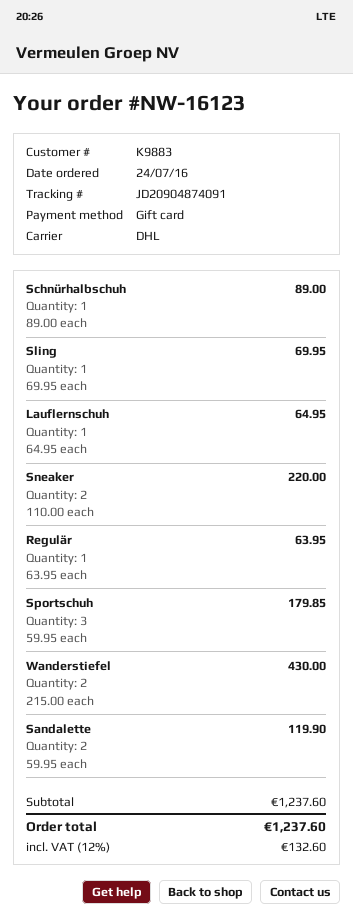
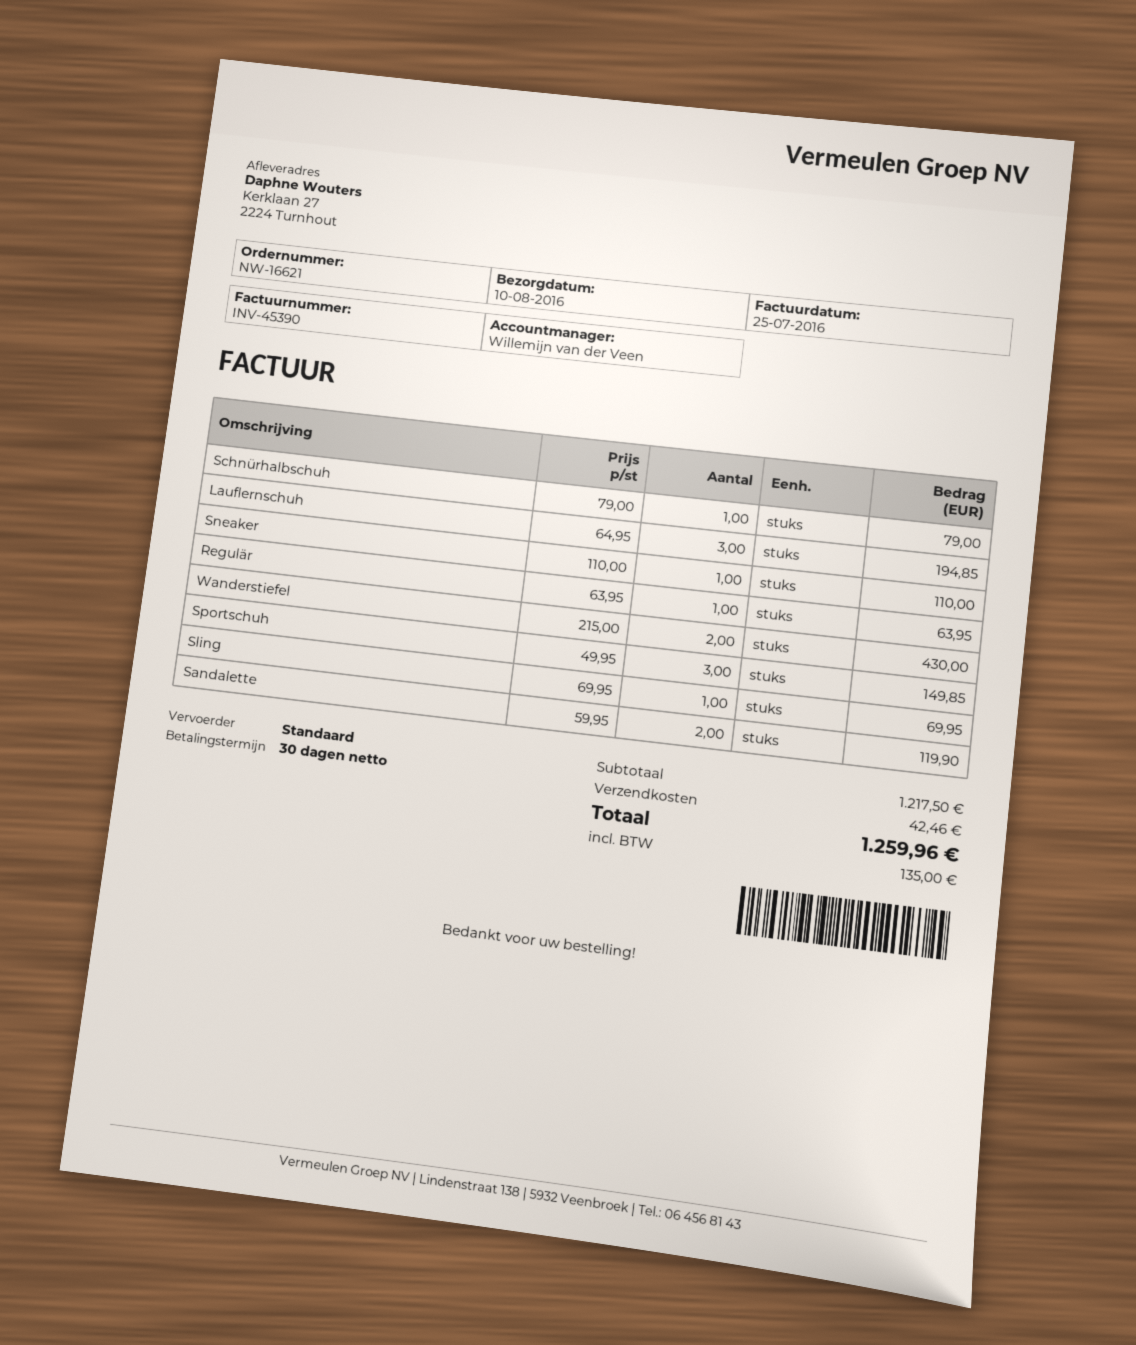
order number: NW-16123 -> NW-16621
shipping method: DHL -> standard
Schnürhalbschuh: 1 x 89.00 = 89.00 -> 1 x 79.00 = 79.00
Lauflernschuh: 1 x 64.95 = 64.95 -> 3 x 64.95 = 194.85
Sneaker: 2 x 110.00 = 220.00 -> 1 x 110.00 = 110.00
Sportschuh: 3 x 59.95 = 179.85 -> 3 x 49.95 = 149.85
subtotal: 1237.60 -> 1217.50
shipping: none -> 42.46
tax: 132.60 -> 135.00
total: 1237.60 -> 1259.96

